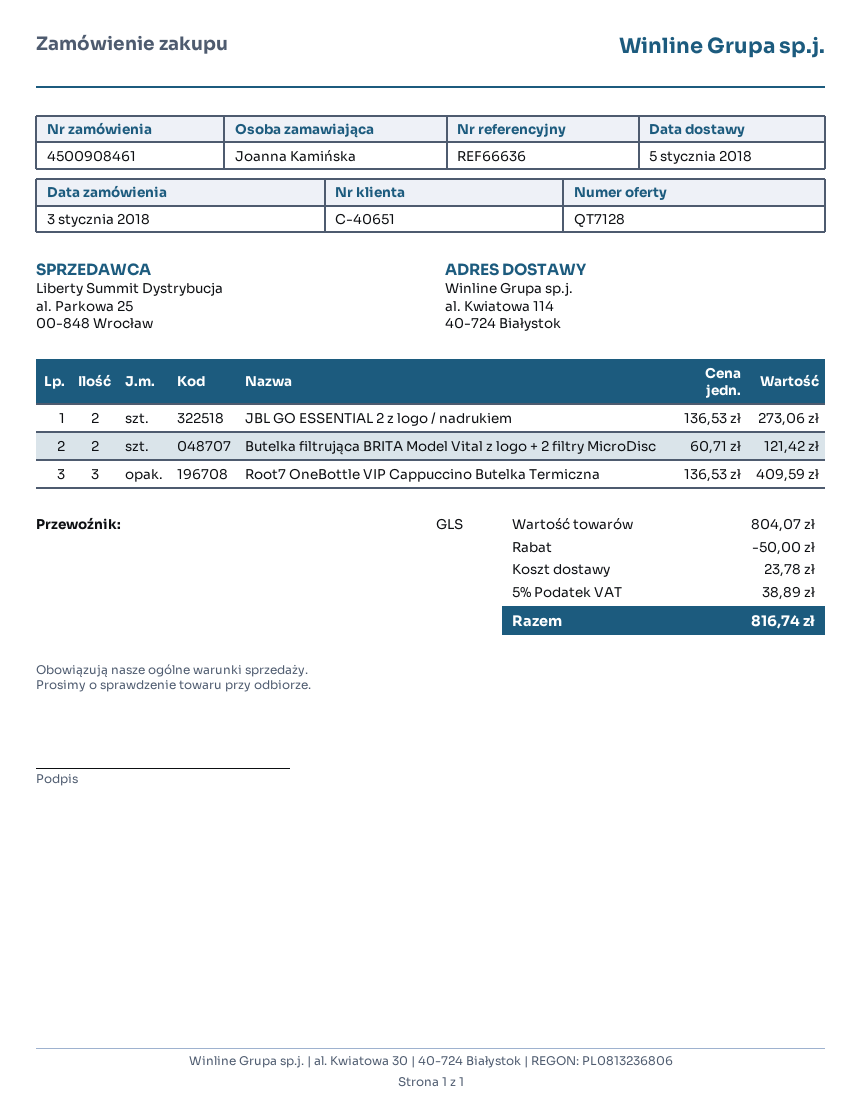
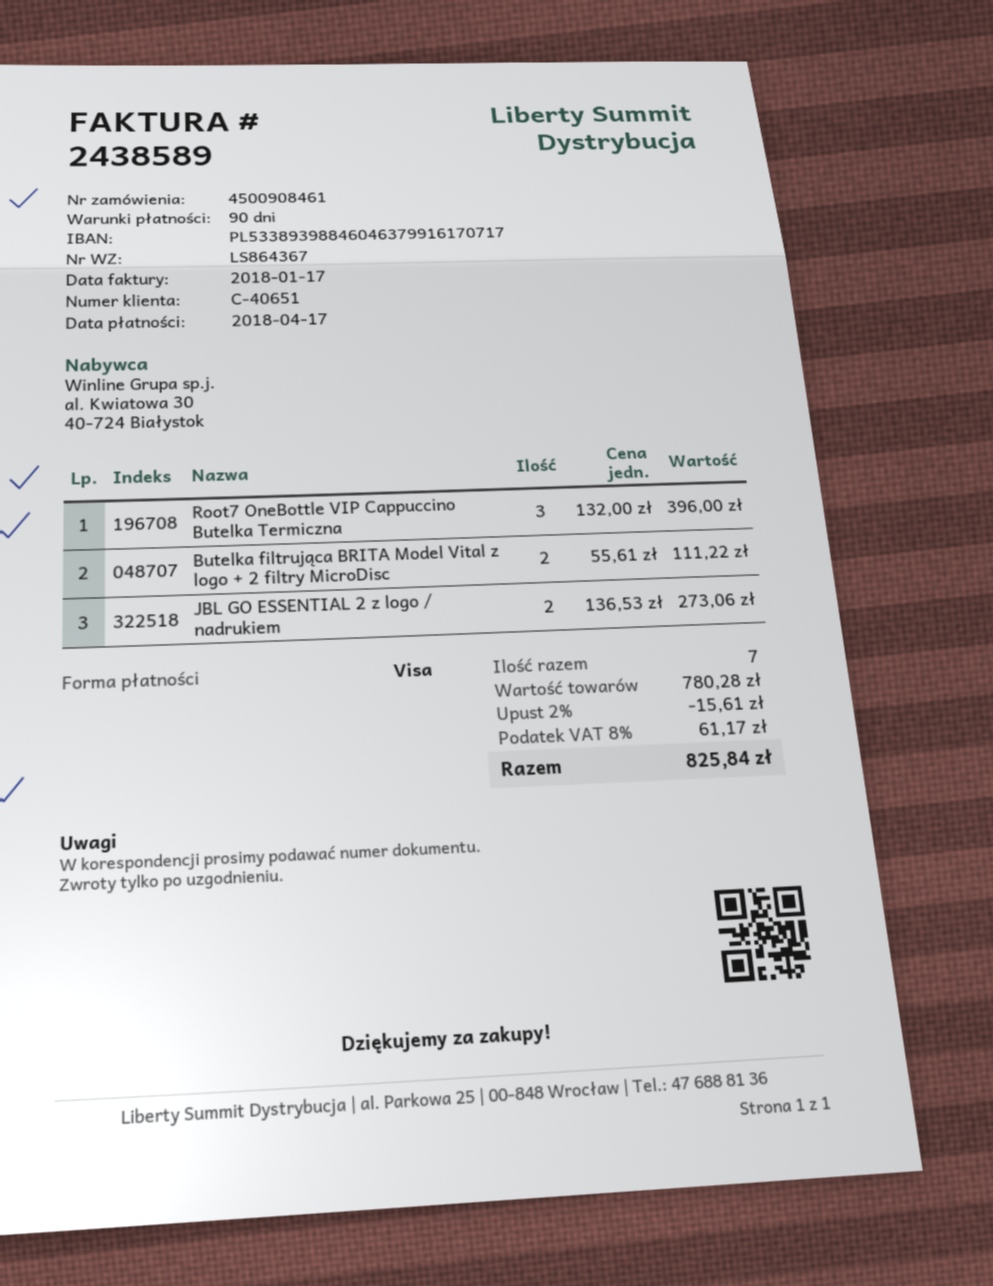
Butelka filtrująca BRITA Model Vital z logo + 2 filtry MicroDisc: 2 x 60.71 = 121.42 -> 2 x 55.61 = 111.22
Root7 OneBottle VIP Cappuccino Butelka Termiczna: 3 x 136.53 = 409.59 -> 3 x 132.00 = 396.00
subtotal: 804.07 -> 780.28
discount: 50.00 -> 15.61
shipping: 23.78 -> none
tax: 5% = 38.89 -> 8% = 61.17
total: 816.74 -> 825.84

